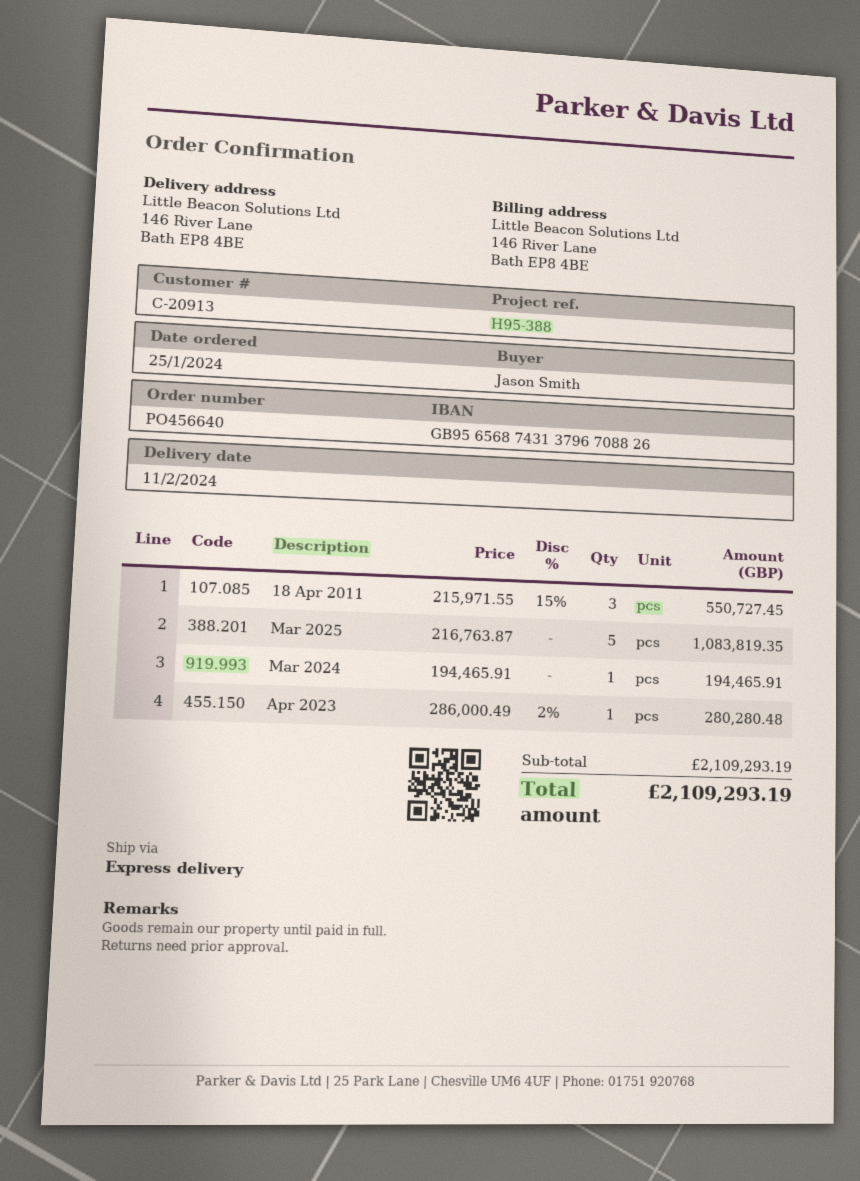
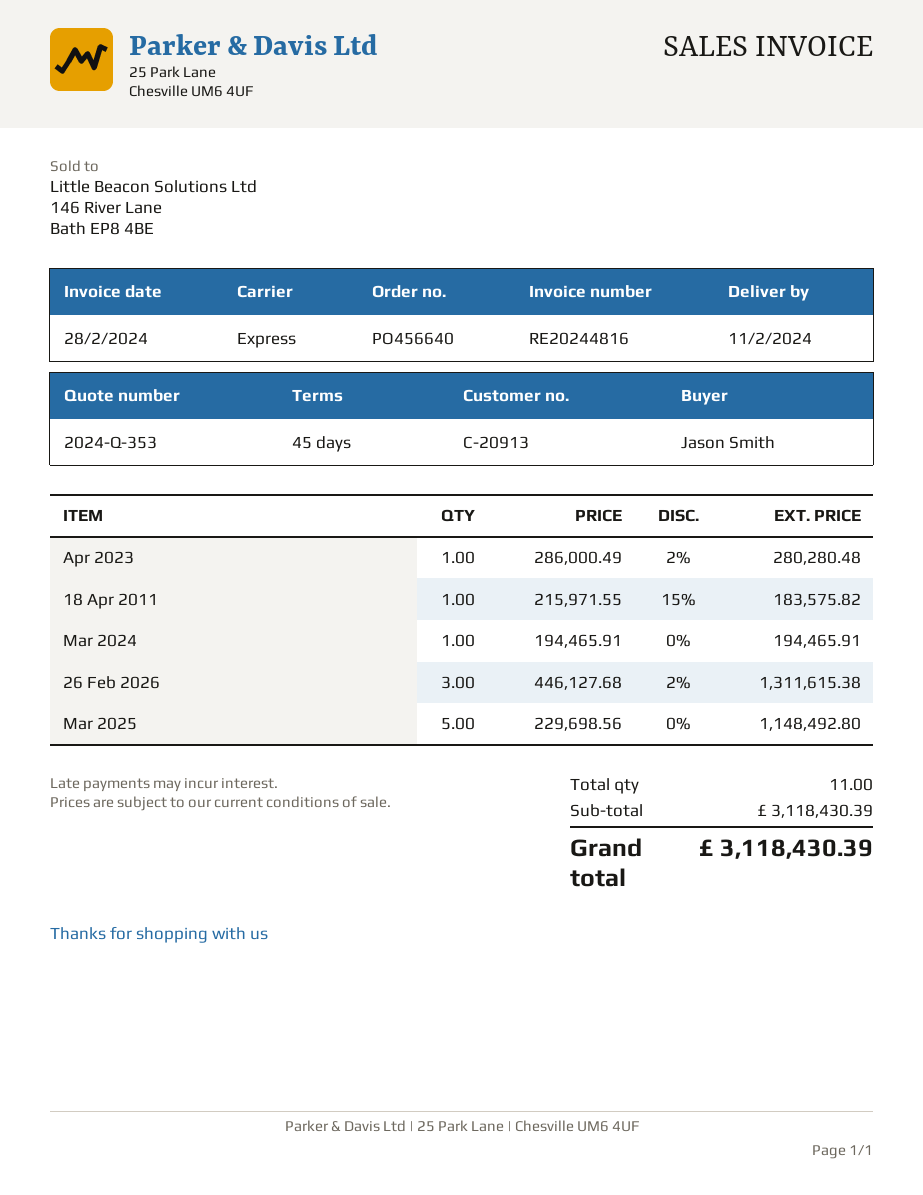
18 Apr 2011: 3 x 215971.55 - 15% = 550727.45 -> 1 x 215971.55 - 15% = 183575.82
Mar 2025: 5 x 216763.87 = 1083819.35 -> 5 x 229698.56 = 1148492.80
26 Feb 2026: none -> 3 x 446127.68 - 2% = 1311615.38
subtotal: 2109293.19 -> 3118430.39
total: 2109293.19 -> 3118430.39

